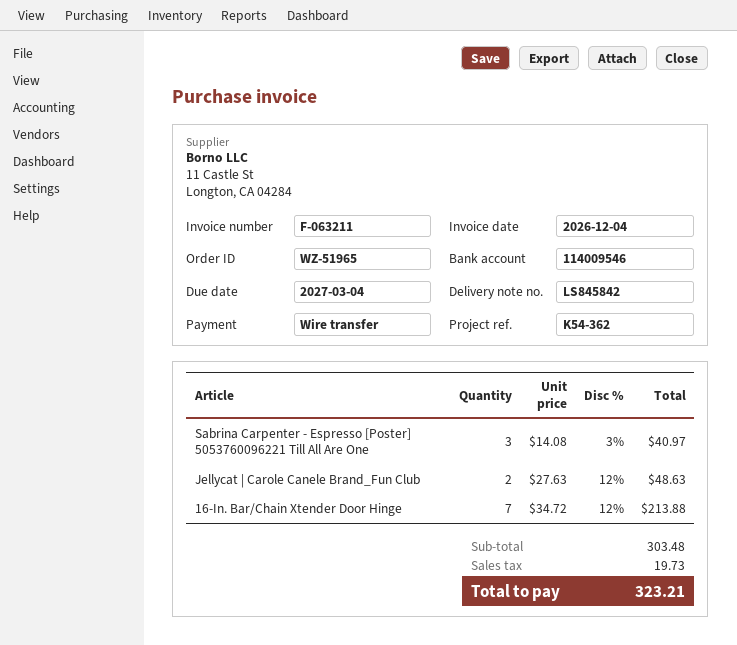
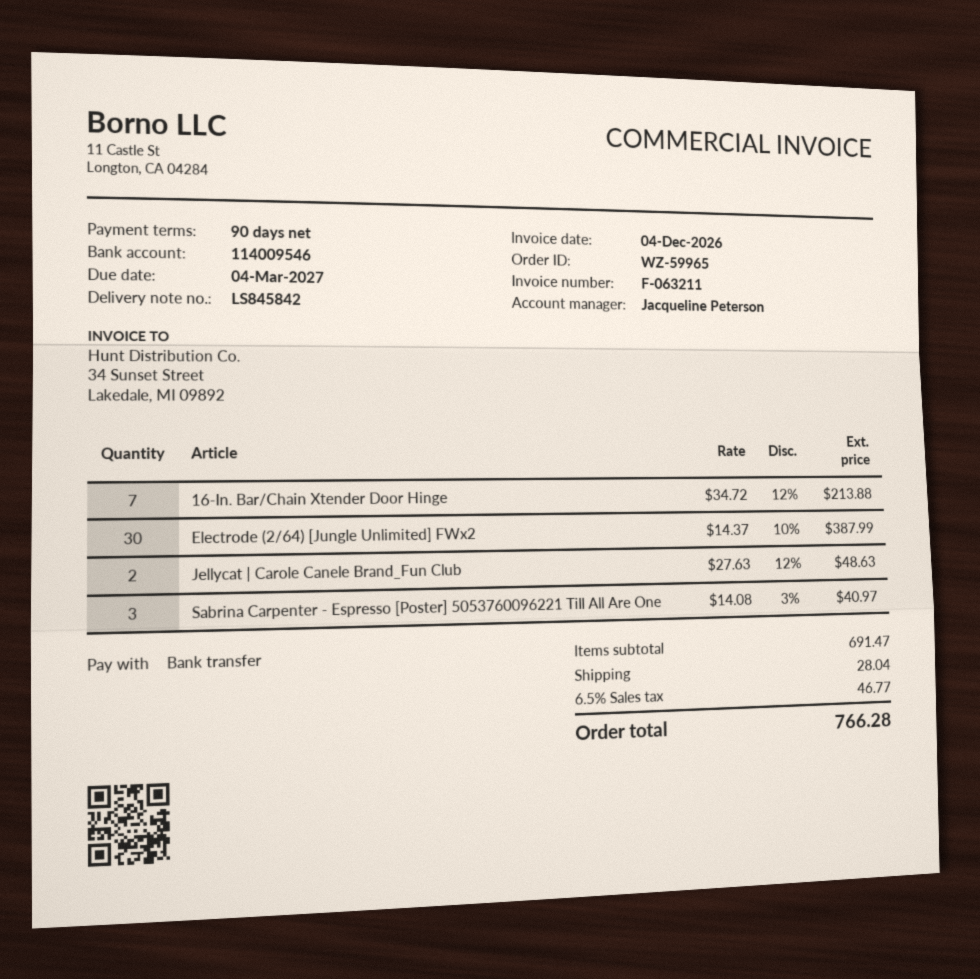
order number: WZ-51965 -> WZ-59965
Electrode (2/64) [Jungle Unlimited] FWx2: none -> 30 x 14.37 - 10% = 387.99
subtotal: 303.48 -> 691.47
shipping: none -> 28.04
tax: 19.73 -> 46.77
total: 323.21 -> 766.28

